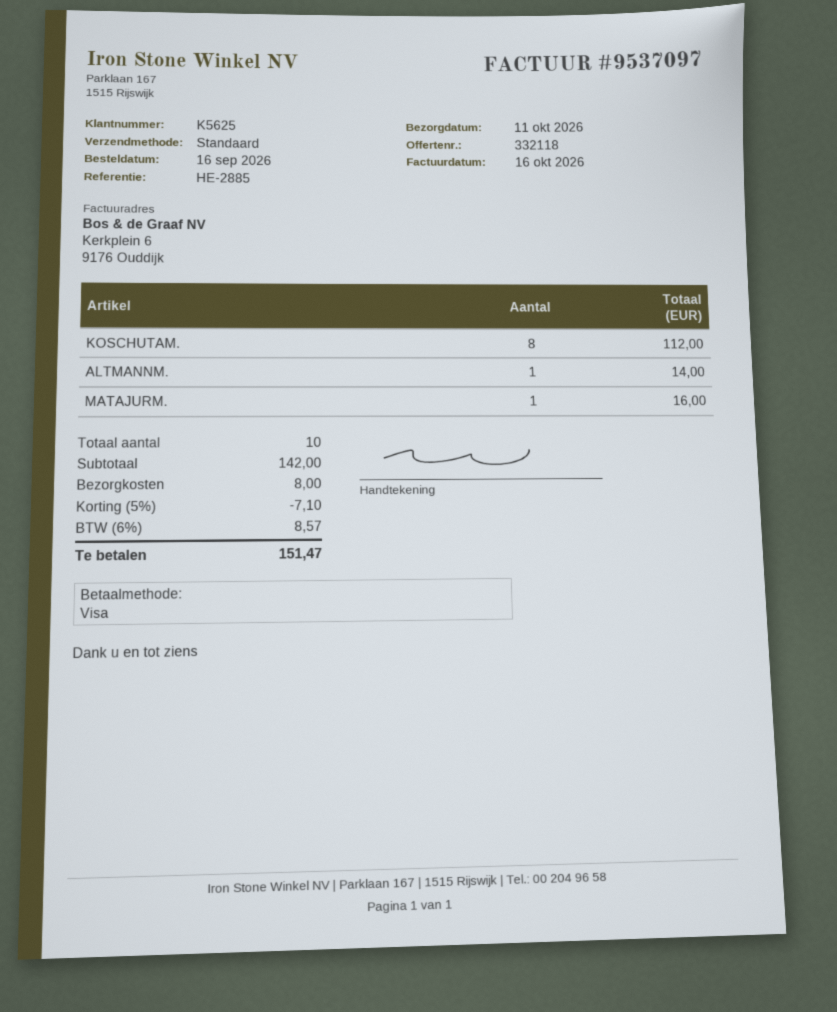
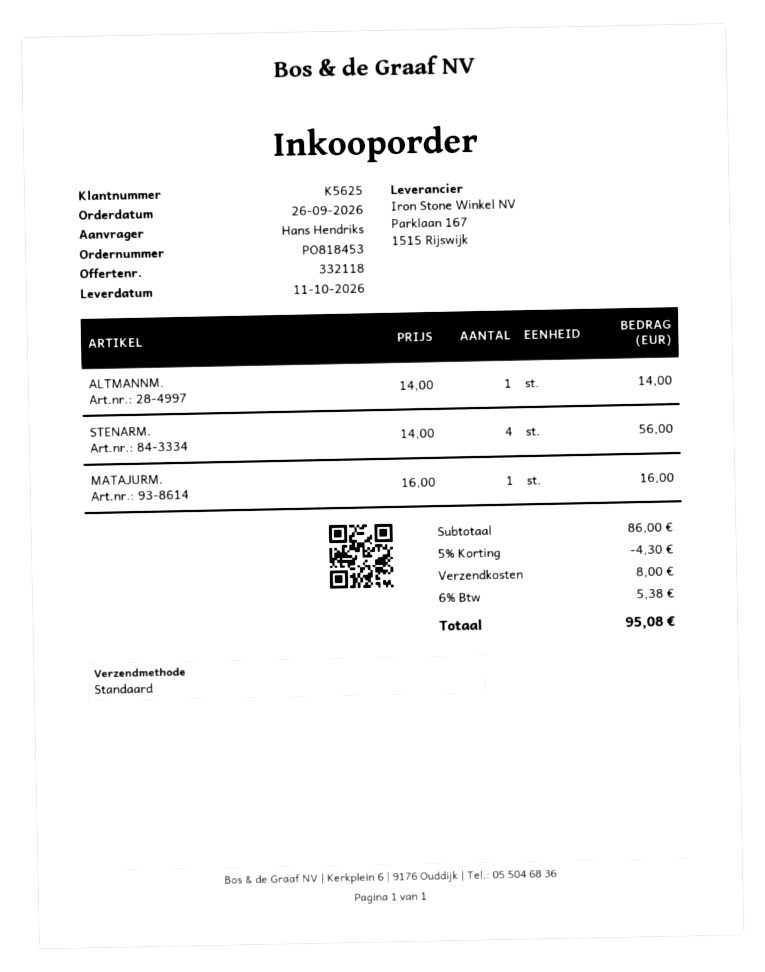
order date: 2026-09-16 -> 2026-09-26
KOSCHUTAM.: 8 for 112.00 -> none
STENARM.: none -> 4 for 56.00
subtotal: 142.00 -> 86.00
discount: 5% = 7.10 -> 5% = 4.30
tax: 6% = 8.57 -> 6% = 5.38
total: 151.47 -> 95.08

